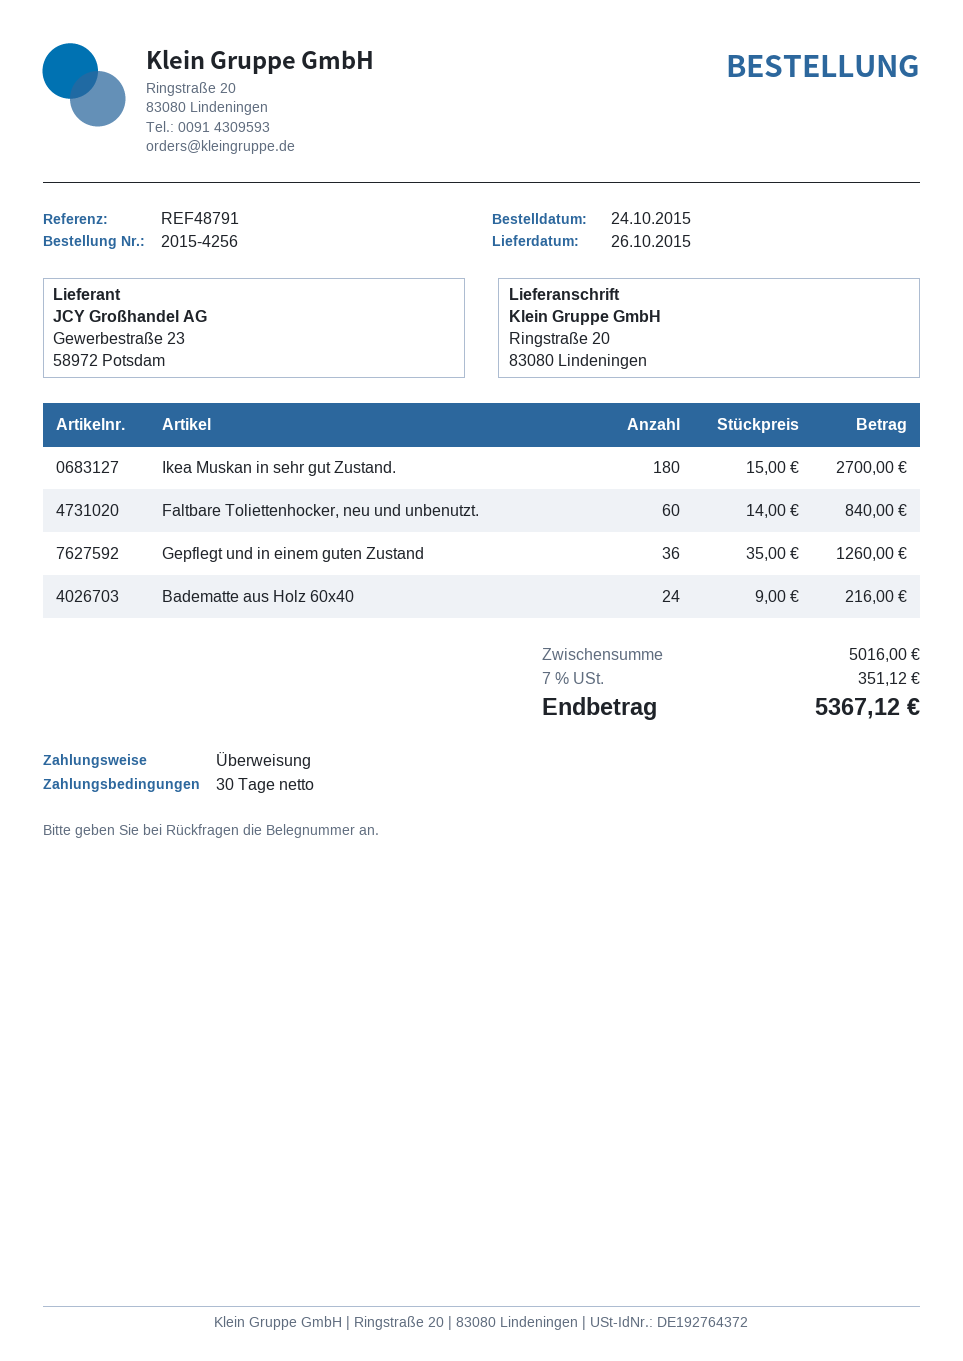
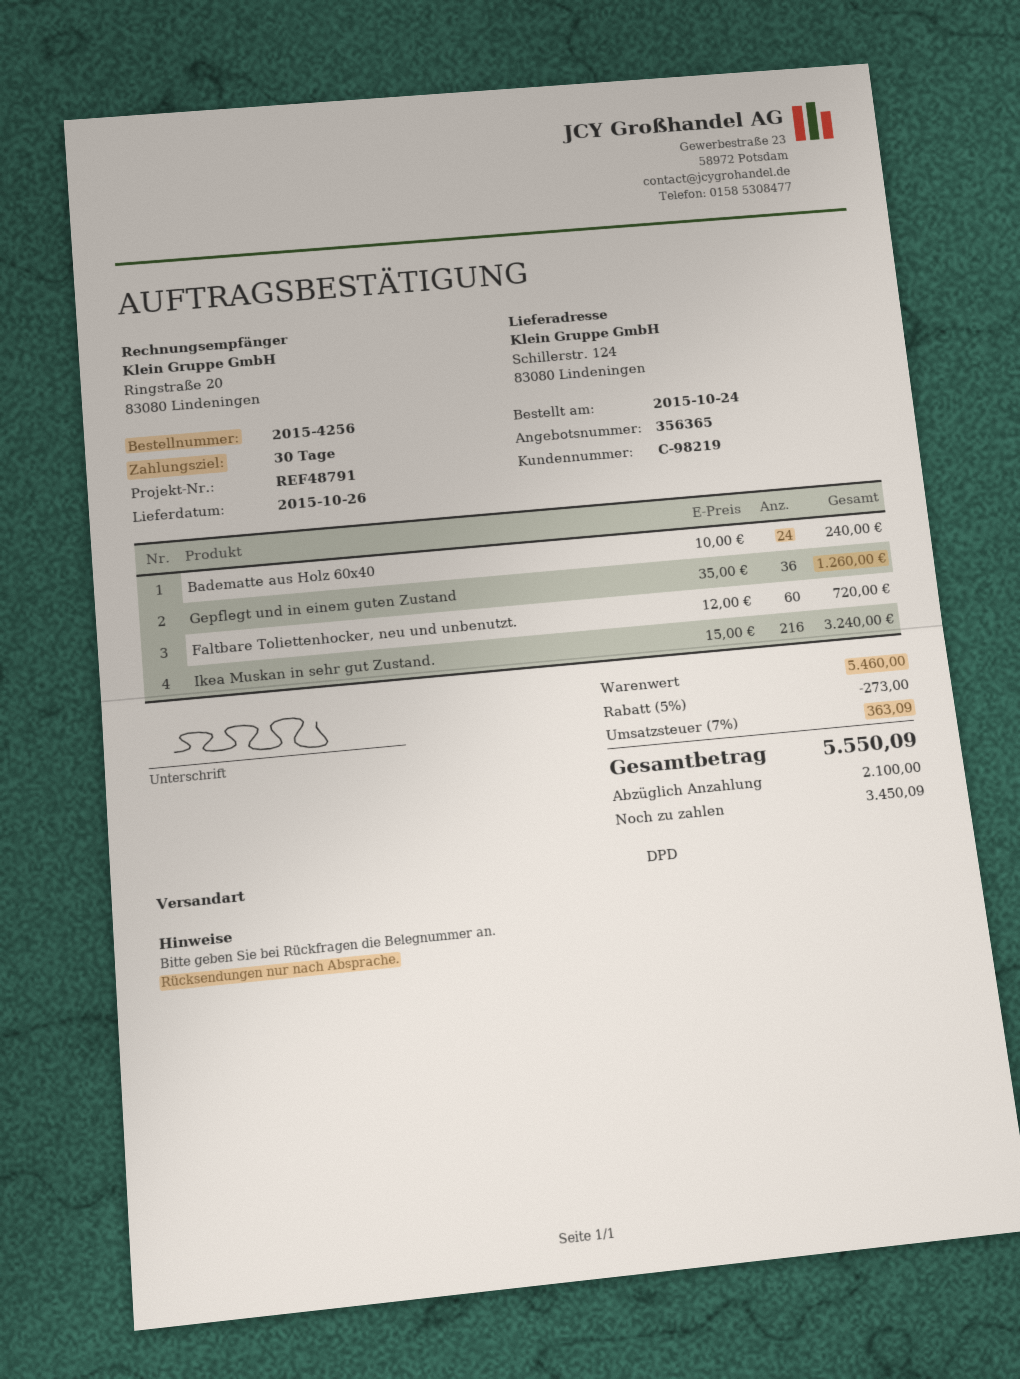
ship to: Ringstraße 20, 83080 Lindeningen -> Schillerstr. 124, 83080 Lindeningen
Ikea Muskan in sehr gut Zustand.: 180 x 15.00 = 2700.00 -> 216 x 15.00 = 3240.00
Faltbare Toliettenhocker, neu und unbenutzt.: 60 x 14.00 = 840.00 -> 60 x 12.00 = 720.00
Badematte aus Holz 60x40: 24 x 9.00 = 216.00 -> 24 x 10.00 = 240.00
subtotal: 5016.00 -> 5460.00
discount: none -> 5% = 273.00
tax: 7% = 351.12 -> 7% = 363.09
total: 5367.12 -> 5550.09

